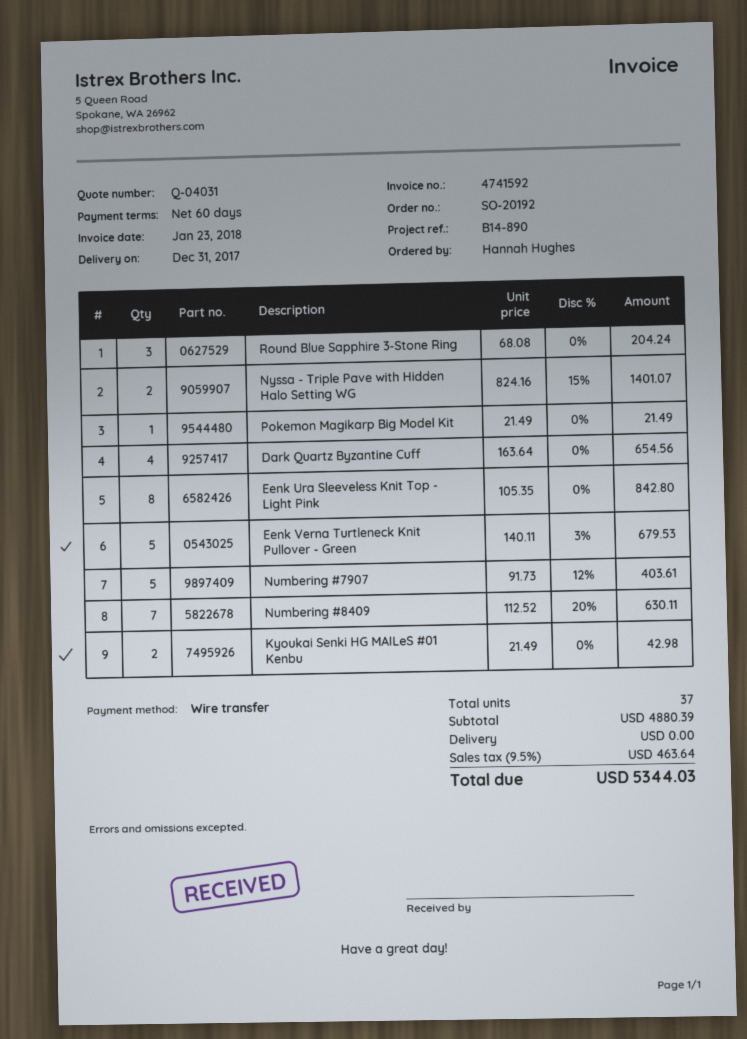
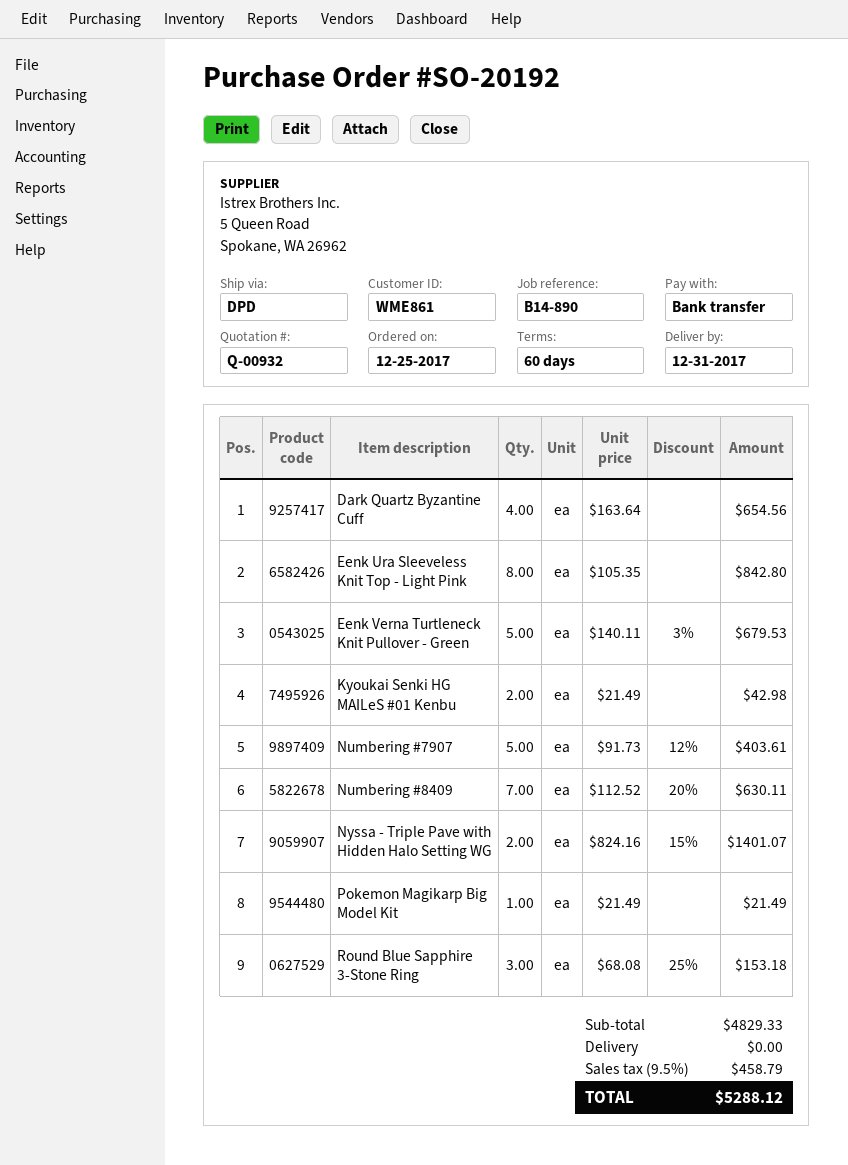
quote number: Q-04031 -> Q-00932
Round Blue Sapphire 3-Stone Ring: 3 x 68.08 = 204.24 -> 3 x 68.08 - 25% = 153.18
subtotal: 4880.39 -> 4829.33
tax: 9.5% = 463.64 -> 9.5% = 458.79
total: 5344.03 -> 5288.12

